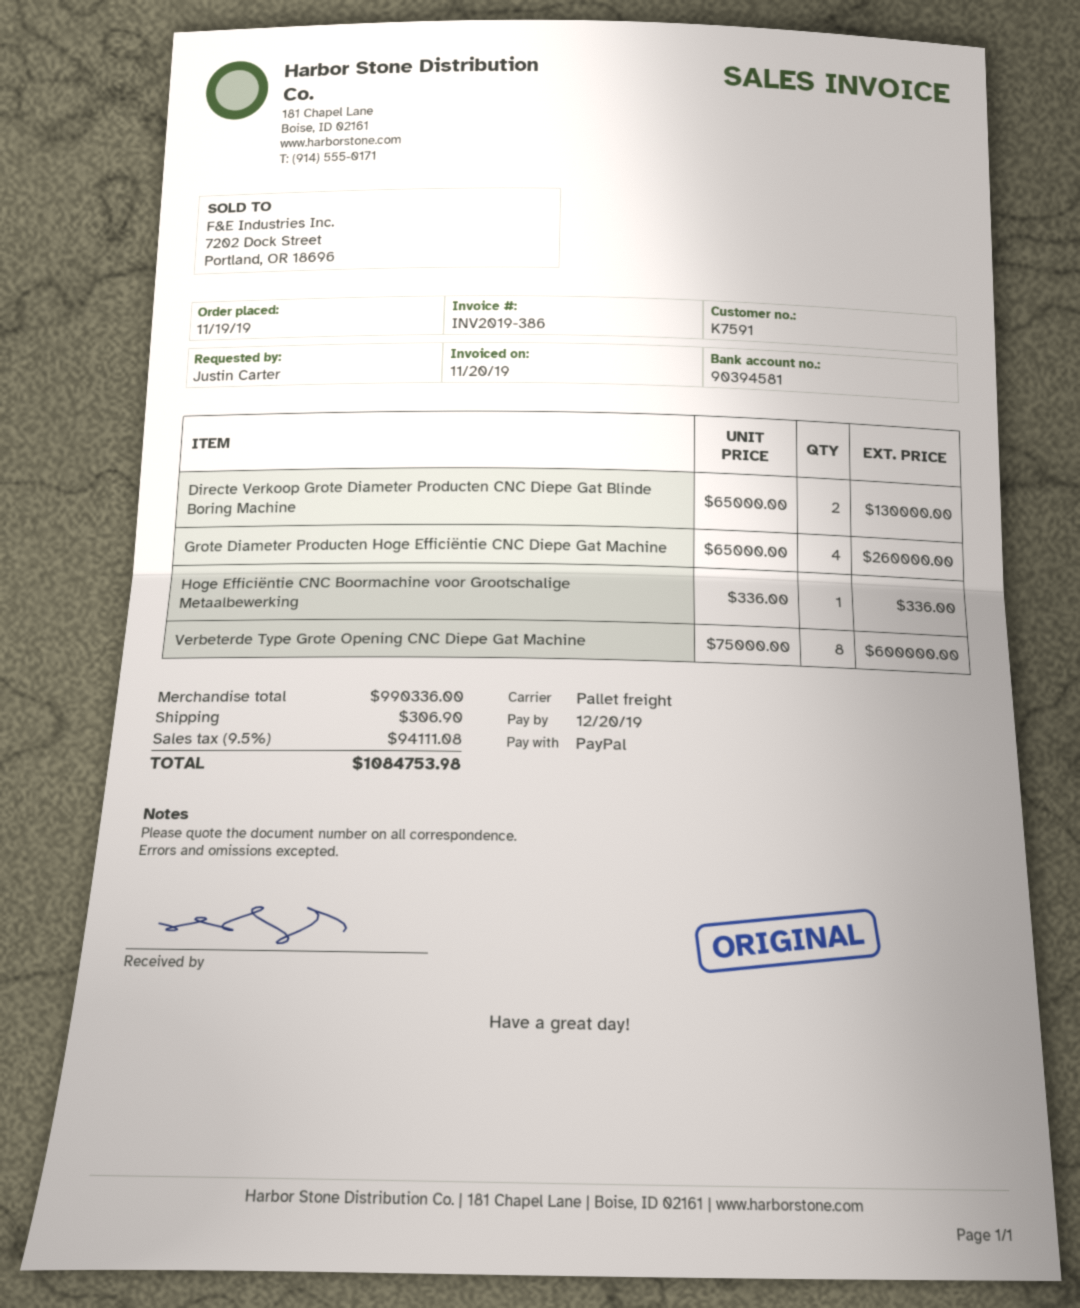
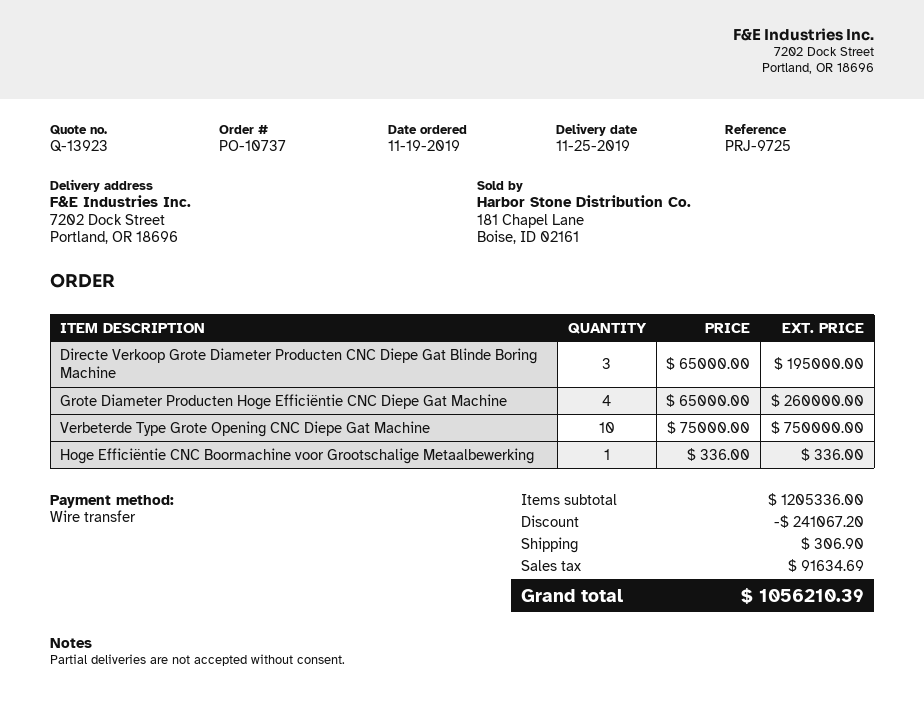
payment method: PayPal -> bank transfer
Directe Verkoop Grote Diameter Producten CNC Diepe Gat Blinde Boring Machine: 2 x 65000.00 = 130000.00 -> 3 x 65000.00 = 195000.00
Verbeterde Type Grote Opening CNC Diepe Gat Machine: 8 x 75000.00 = 600000.00 -> 10 x 75000.00 = 750000.00
subtotal: 990336.00 -> 1205336.00
discount: none -> 241067.20
tax: 94111.08 -> 91634.69
total: 1084753.98 -> 1056210.39

